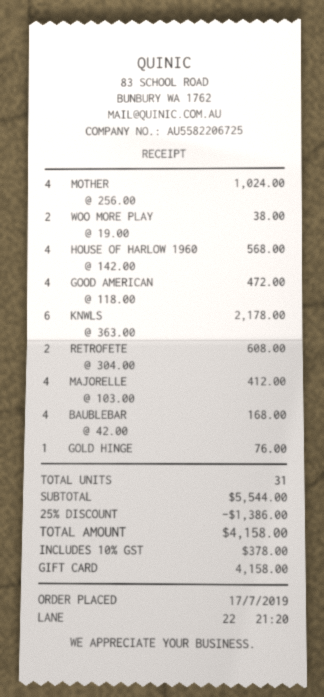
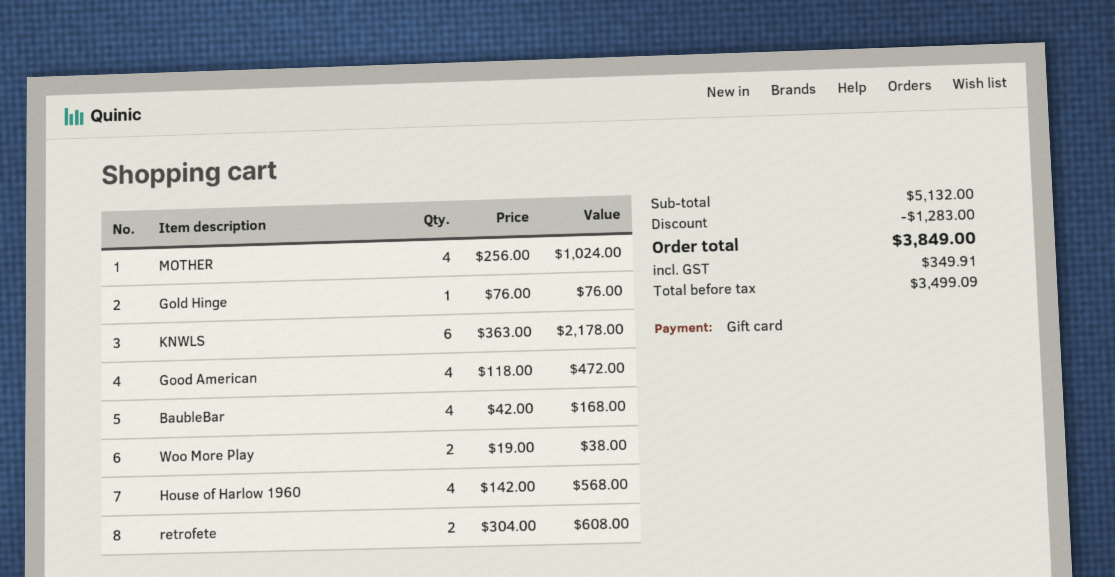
MAJORELLE: 4 x 103.00 = 412.00 -> none
subtotal: 5544.00 -> 5132.00
discount: 1386.00 -> 1283.00
tax: 378.00 -> 349.91
total: 4158.00 -> 3849.00

